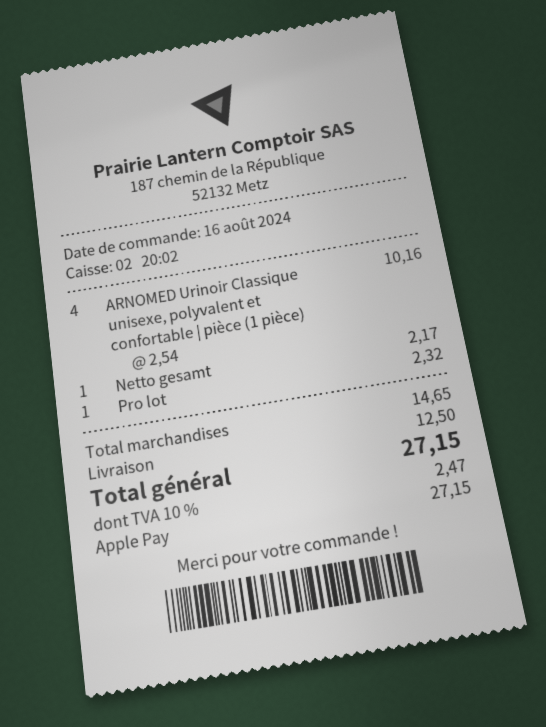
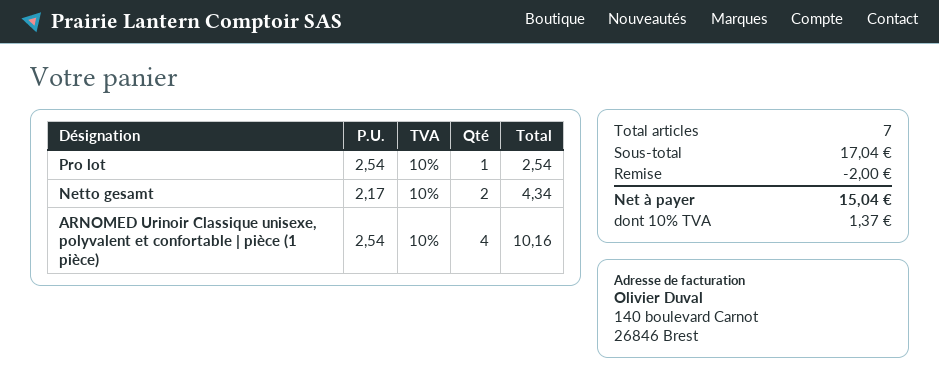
Netto gesamt: 1 x 2.17 = 2.17 -> 2 x 2.17 = 4.34
Pro lot: 1 x 2.32 = 2.32 -> 1 x 2.54 = 2.54
subtotal: 14.65 -> 17.04
discount: none -> 2.00
shipping: 12.50 -> none
tax: 10% = 2.47 -> 10% = 1.37
total: 27.15 -> 15.04

